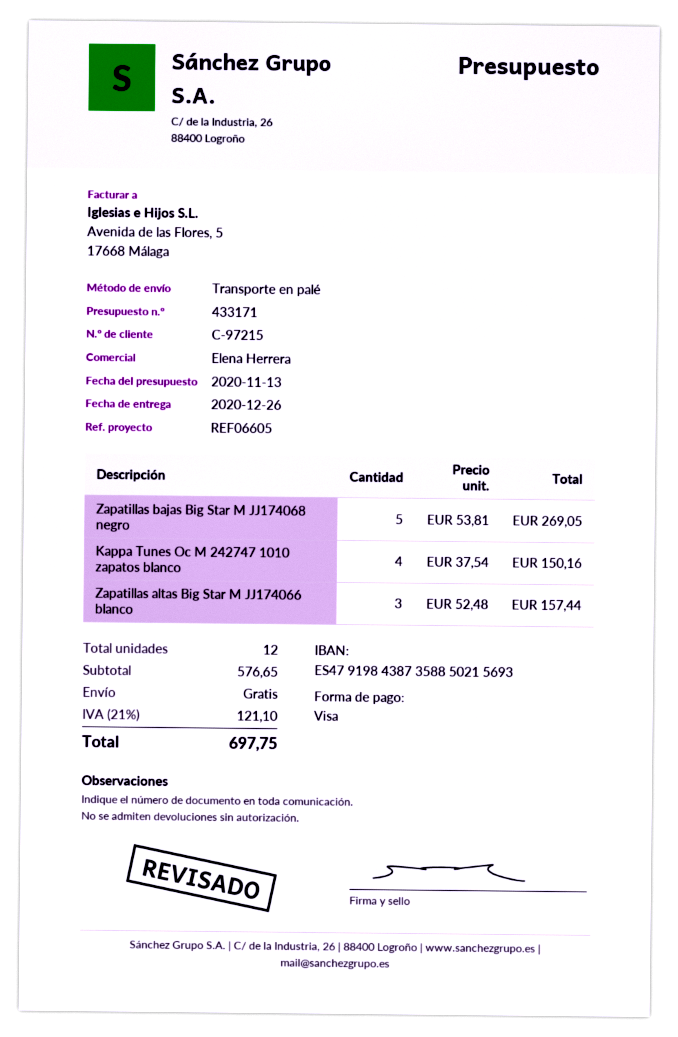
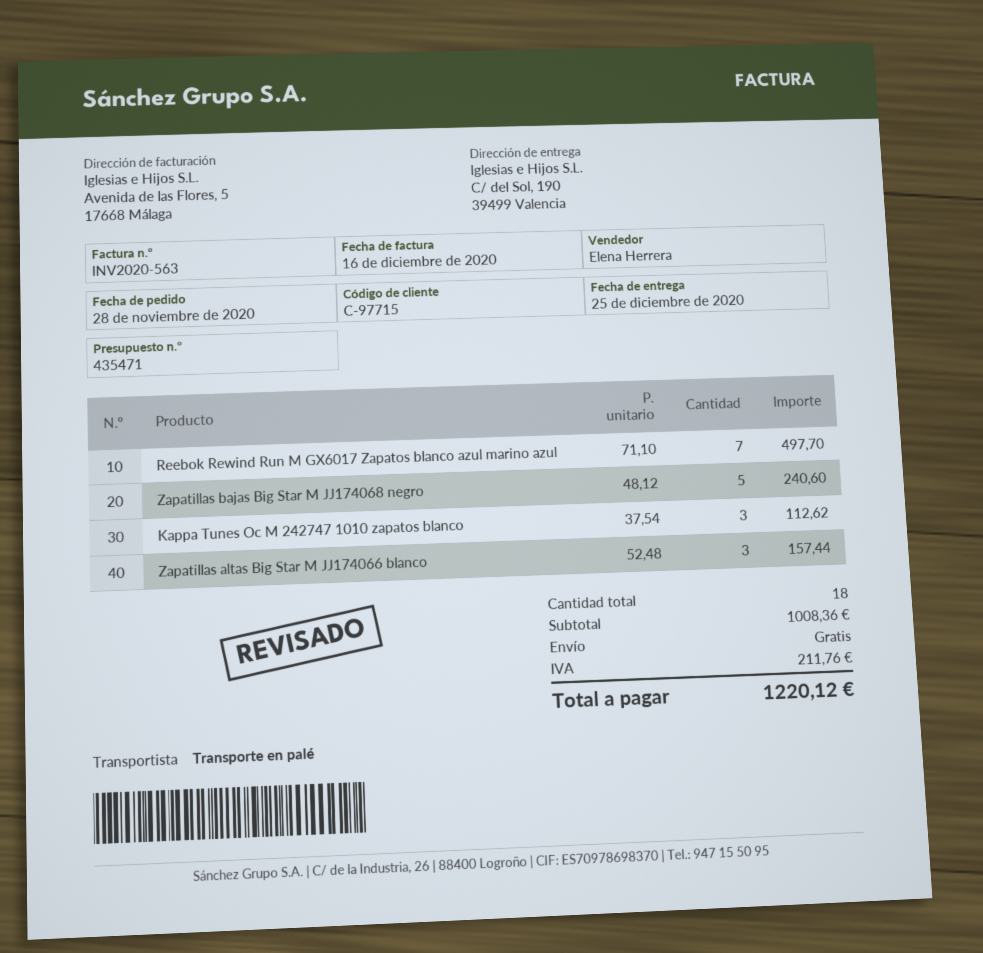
quote number: 433171 -> 435471
delivery date: 2020-12-26 -> 2020-12-25
customer number: C-97215 -> C-97715
Zapatillas bajas Big Star M JJ174068 negro: 5 x 53.81 = 269.05 -> 5 x 48.12 = 240.60
Kappa Tunes Oc M 242747 1010 zapatos blanco: 4 x 37.54 = 150.16 -> 3 x 37.54 = 112.62
Reebok Rewind Run M GX6017 Zapatos blanco azul marino azul: none -> 7 x 71.10 = 497.70
total quantity: 12 -> 18
subtotal: 576.65 -> 1008.36
tax: 121.10 -> 211.76
total: 697.75 -> 1220.12

